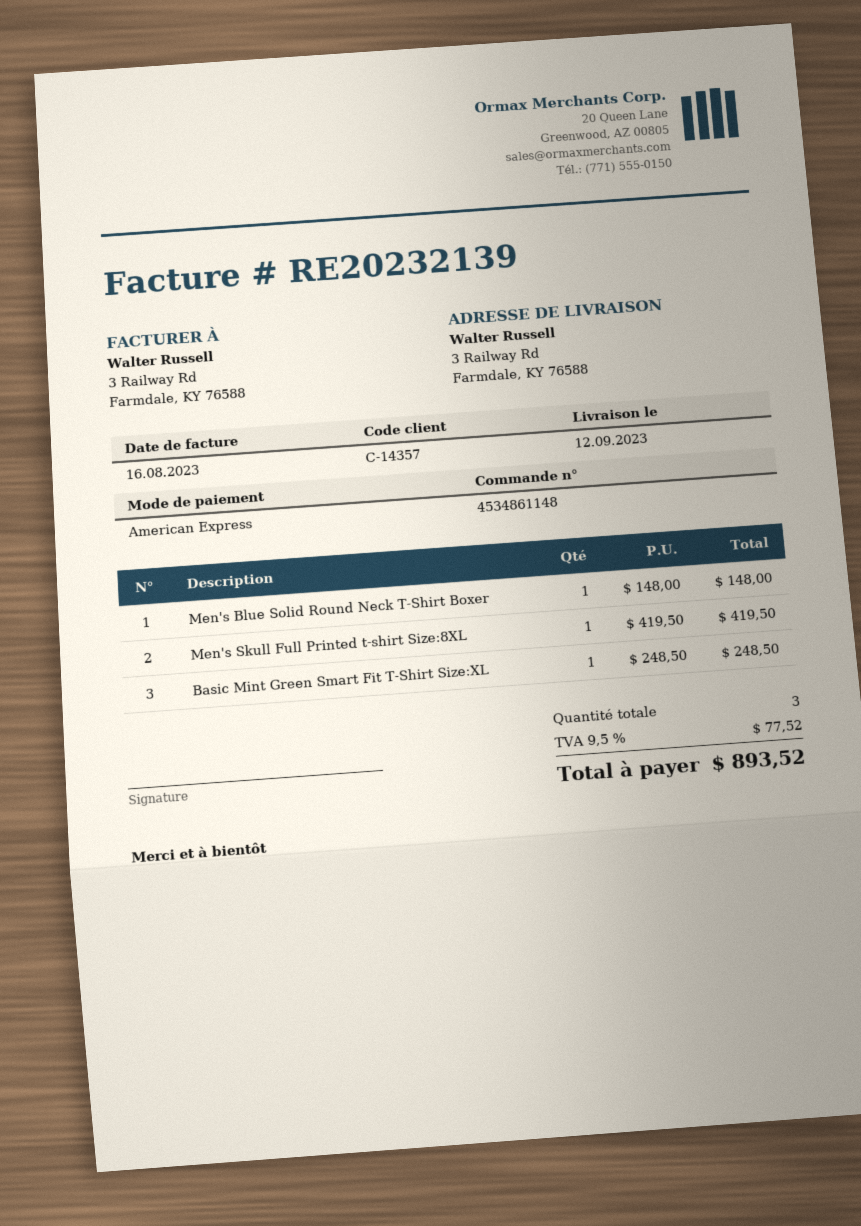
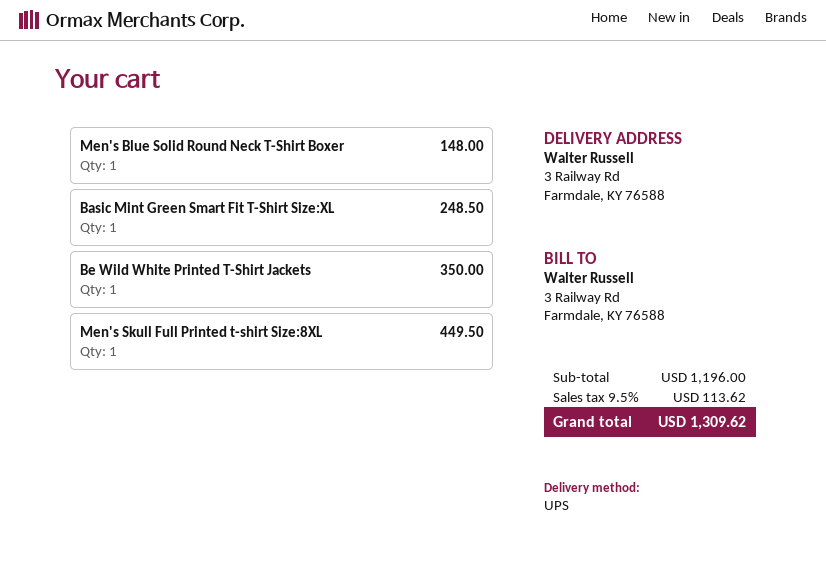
Men's Skull Full Printed t-shirt Size:8XL: 1 for 419.50 -> 1 for 449.50
Be Wild White Printed T-Shirt Jackets: none -> 1 for 350.00
tax: 9.5% = 77.52 -> 9.5% = 113.62
total: 893.52 -> 1309.62

